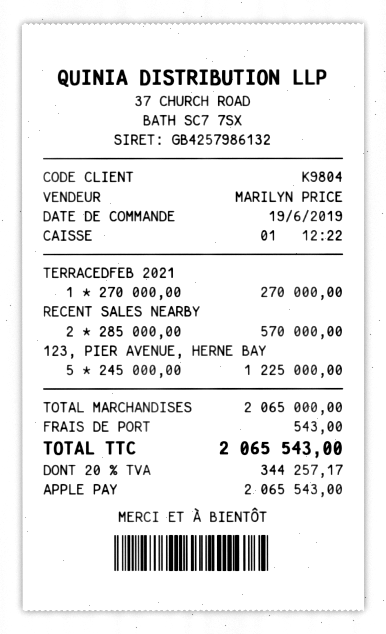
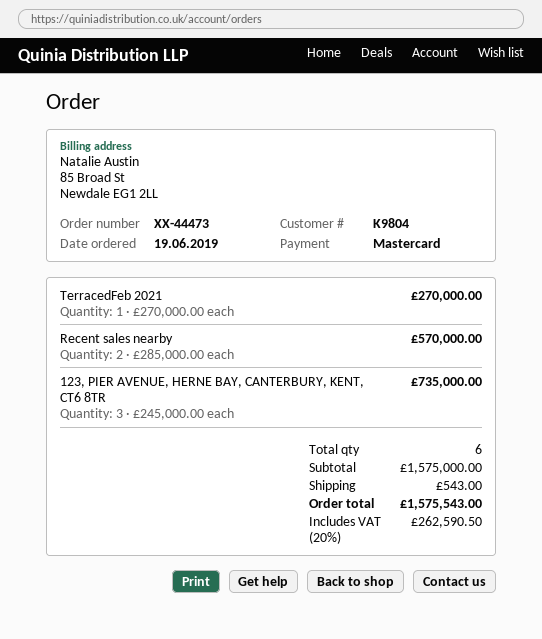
payment method: Apple Pay -> Mastercard
123, PIER AVENUE, HERNE BAY: 5 x 245000.00 = 1225000.00 -> 3 x 245000.00 = 735000.00
subtotal: 2065000.00 -> 1575000.00
tax: 20% = 344257.17 -> 20% = 262590.50
total: 2065543.00 -> 1575543.00

